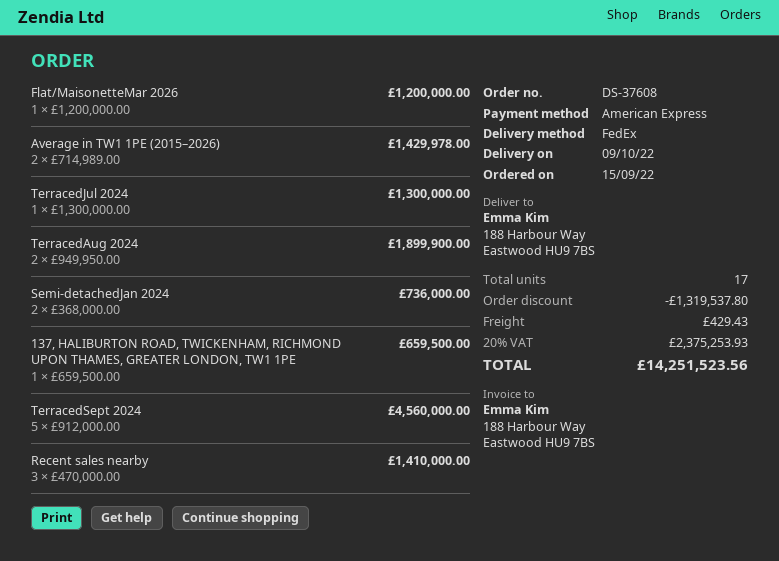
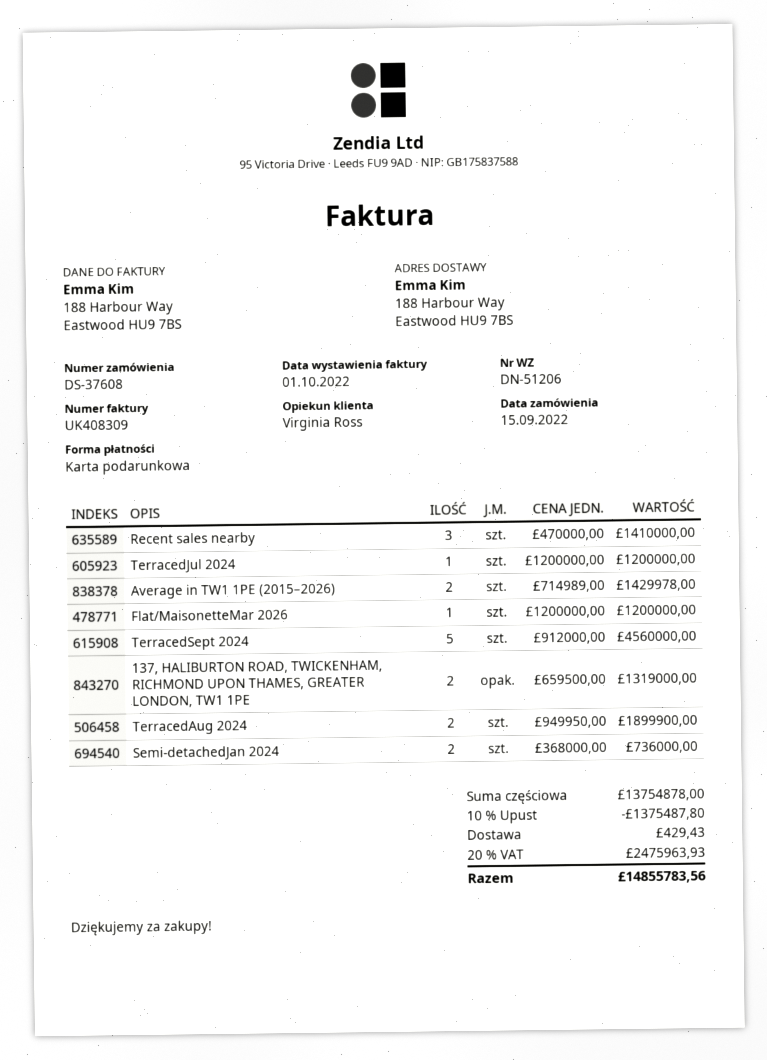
payment method: American Express -> gift card
TerracedJul 2024: 1 x 1300000.00 = 1300000.00 -> 1 x 1200000.00 = 1200000.00
137, HALIBURTON ROAD, TWICKENHAM, RICHMOND UPON THAMES, GREATER LONDON, TW1 1PE: 1 x 659500.00 = 659500.00 -> 2 x 659500.00 = 1319000.00
discount: 1319537.80 -> 1375487.80
tax: 20% = 2375253.93 -> 20% = 2475963.93
total: 14251523.56 -> 14855783.56

